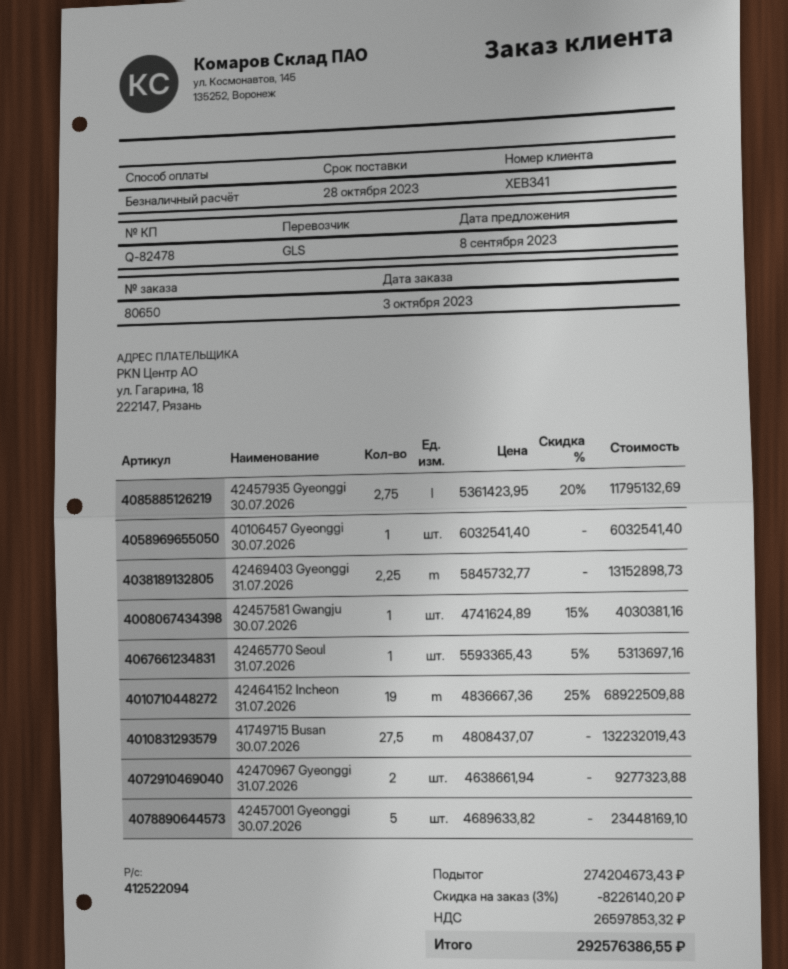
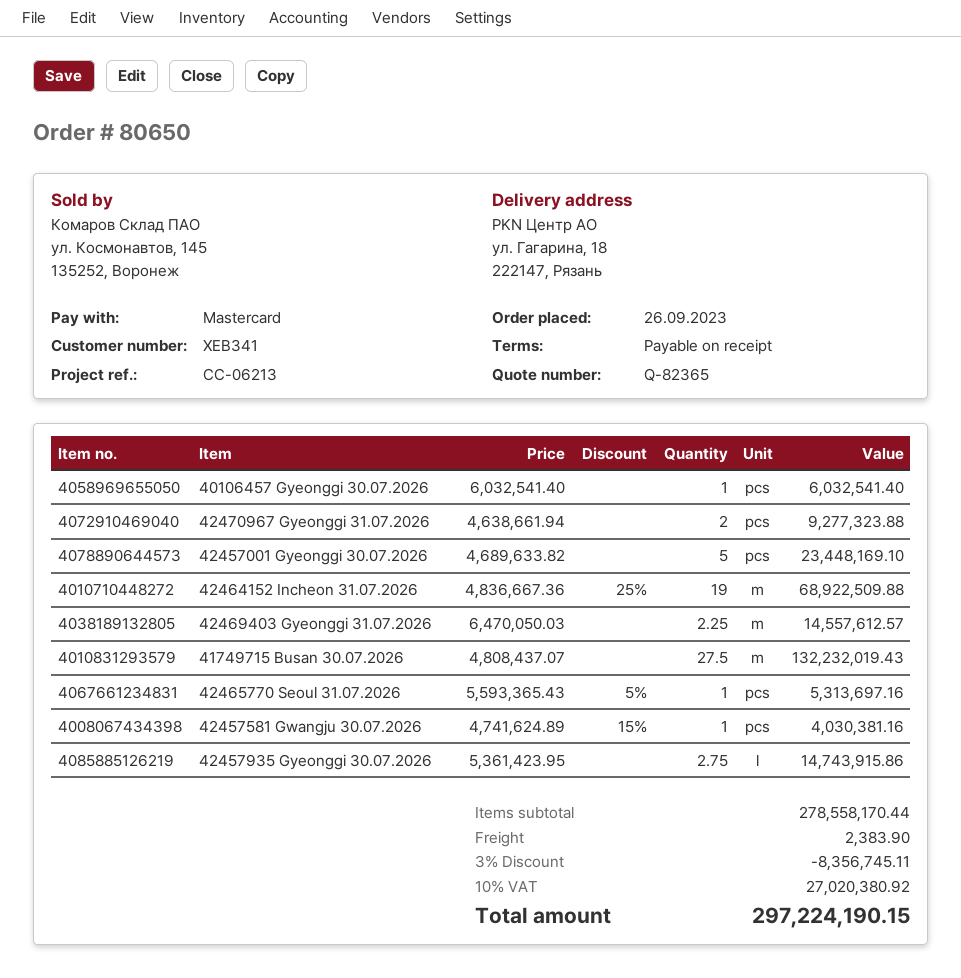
quote number: Q-82478 -> Q-82365
order date: 2023-10-03 -> 2023-09-26
payment method: bank transfer -> Mastercard
42457935 Gyeonggi 30.07.2026: 2.75 x 5361423.95 - 20% = 11795132.69 -> 2.75 x 5361423.95 = 14743915.86
42469403 Gyeonggi 31.07.2026: 2.25 x 5845732.77 = 13152898.73 -> 2.25 x 6470050.03 = 14557612.57
subtotal: 274204673.43 -> 278558170.44
discount: 3% = 8226140.20 -> 3% = 8356745.11
shipping: none -> 2383.90
tax: 26597853.32 -> 27020380.92
total: 292576386.55 -> 297224190.15

